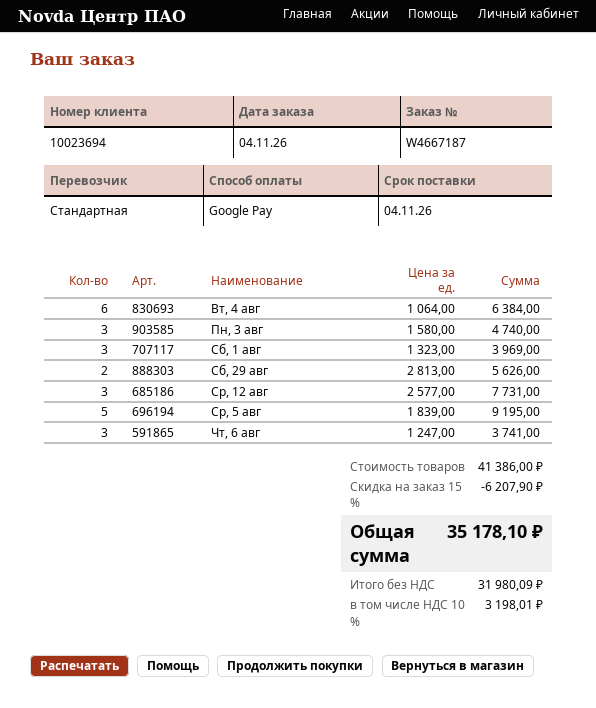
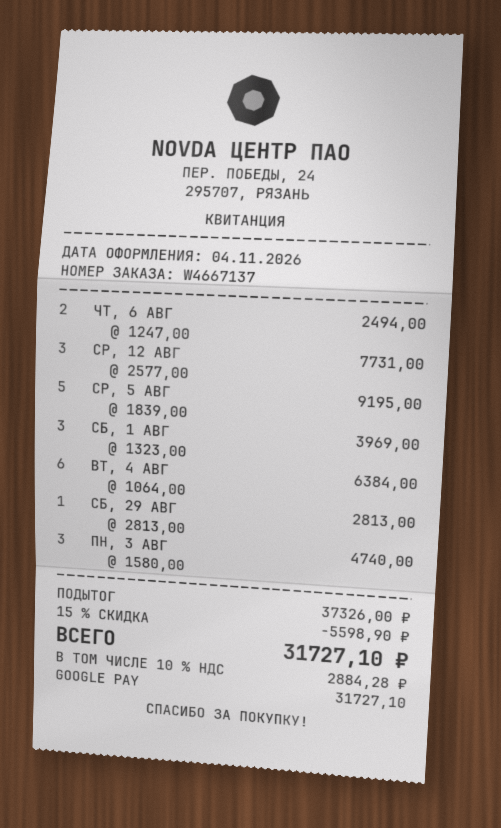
order number: W4667187 -> W4667137
Сб, 29 авг: 2 x 2813.00 = 5626.00 -> 1 x 2813.00 = 2813.00
Чт, 6 авг: 3 x 1247.00 = 3741.00 -> 2 x 1247.00 = 2494.00
subtotal: 41386.00 -> 37326.00
discount: 15% = 6207.90 -> 15% = 5598.90
tax: 10% = 3198.01 -> 10% = 2884.28
total: 35178.10 -> 31727.10

